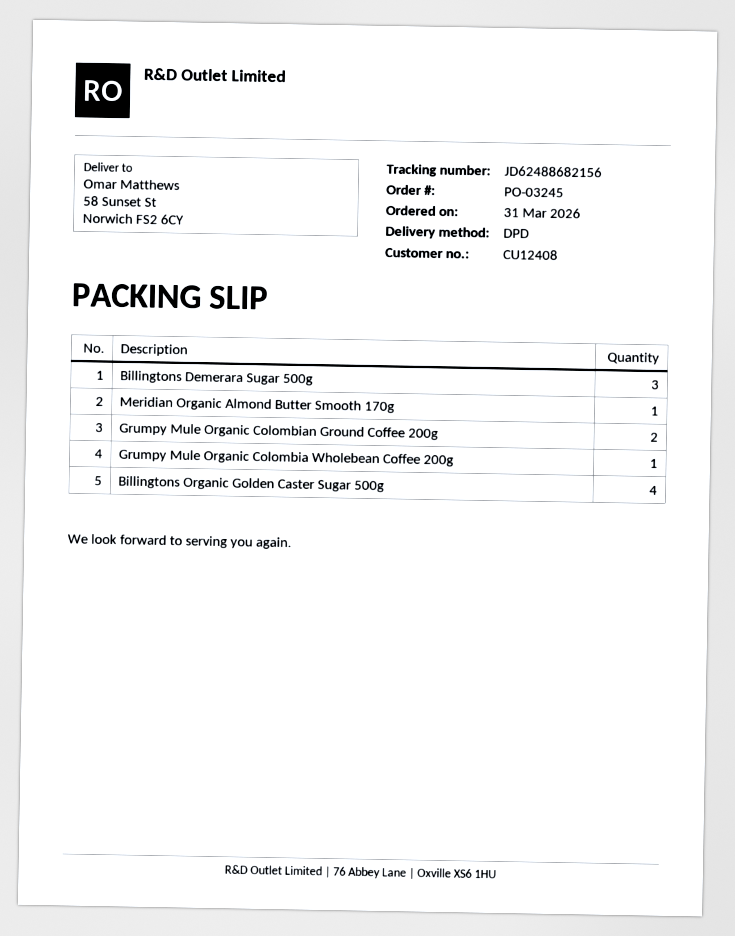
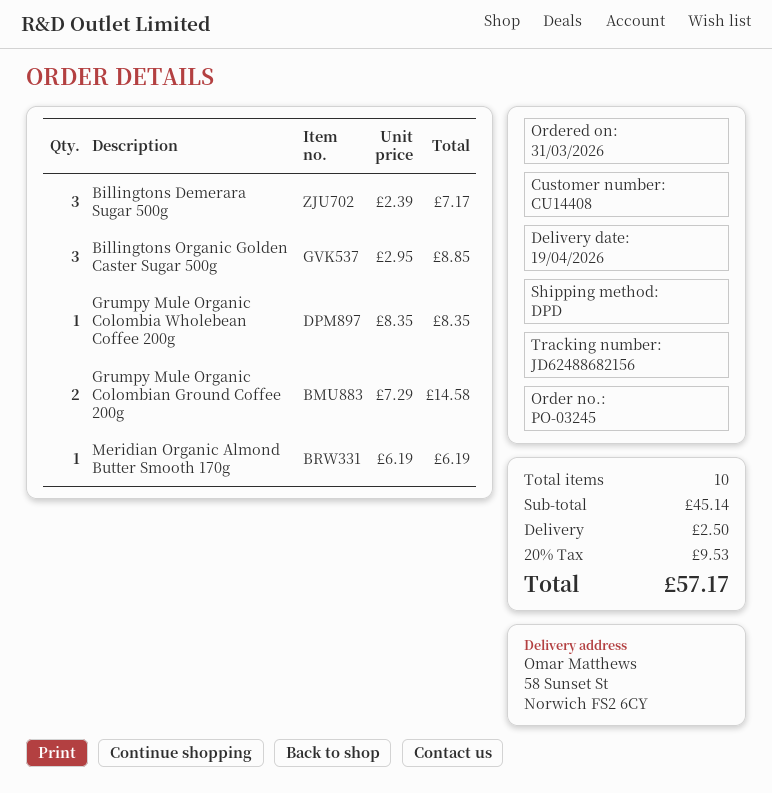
customer number: CU12408 -> CU14408
Billingtons Organic Golden Caster Sugar 500g: 4 -> 3

